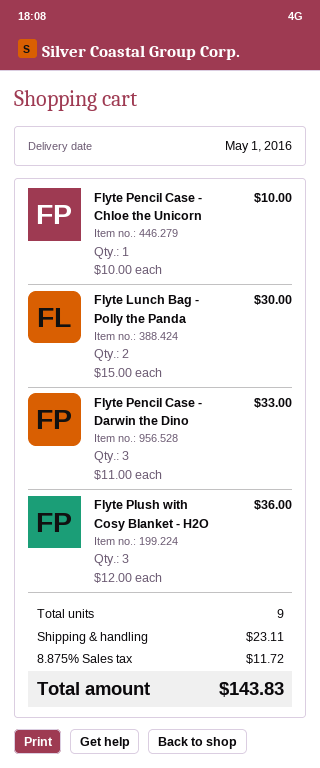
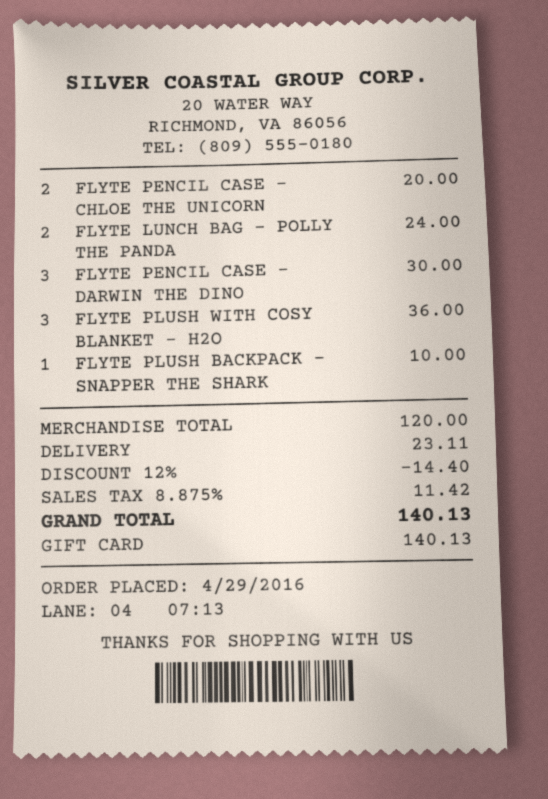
Flyte Pencil Case - Chloe the Unicorn: 1 for 10.00 -> 2 for 20.00
Flyte Lunch Bag - Polly the Panda: 2 for 30.00 -> 2 for 24.00
Flyte Pencil Case - Darwin the Dino: 3 for 33.00 -> 3 for 30.00
FLYTE PLUSH BACKPACK - SNAPPER THE SHARK: none -> 1 for 10.00
discount: none -> 12% = 14.40
tax: 8.875% = 11.72 -> 8.875% = 11.42
total: 143.83 -> 140.13

